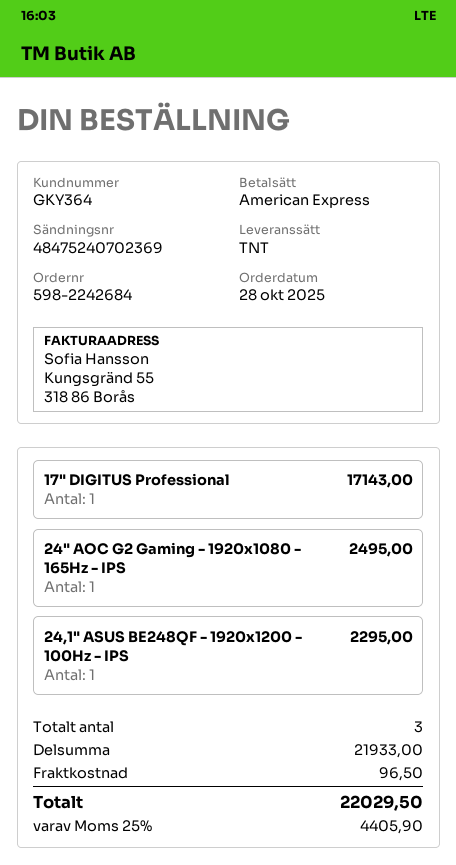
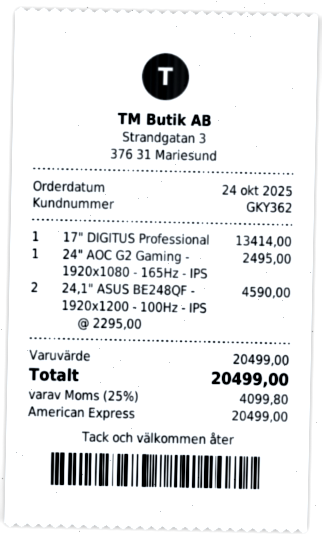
order date: 2025-10-28 -> 2025-10-24
customer number: GKY364 -> GKY362
17" DIGITUS Professional: 1 for 17143.00 -> 1 for 13414.00
24,1" ASUS BE248QF - 1920x1200 - 100Hz - IPS: 1 for 2295.00 -> 2 for 4590.00
subtotal: 21933.00 -> 20499.00
shipping: 96.50 -> none
tax: 25% = 4405.90 -> 25% = 4099.80
total: 22029.50 -> 20499.00

